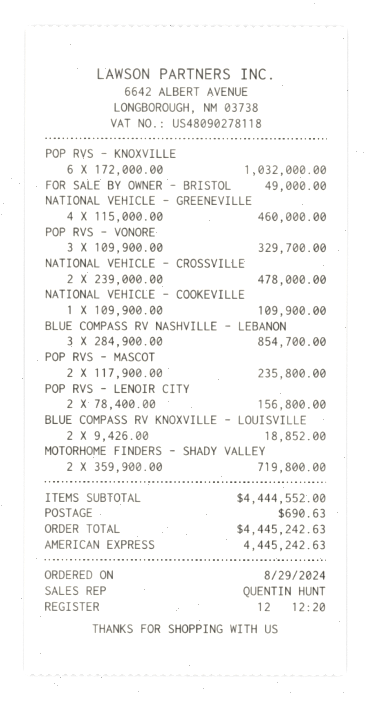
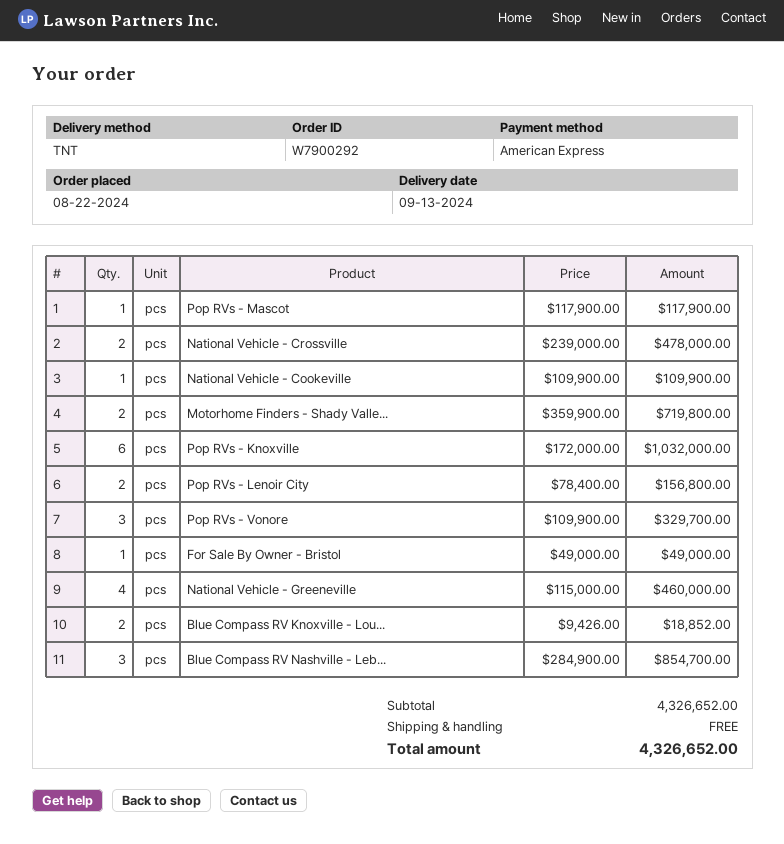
order date: 2024-08-29 -> 2024-08-22
POP RVS - MASCOT: 2 x 117900.00 = 235800.00 -> 1 x 117900.00 = 117900.00
subtotal: 4444552.00 -> 4326652.00
shipping: 690.63 -> 0.00
total: 4445242.63 -> 4326652.00

